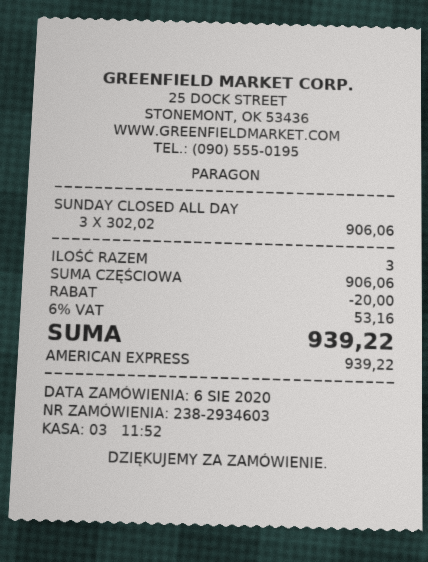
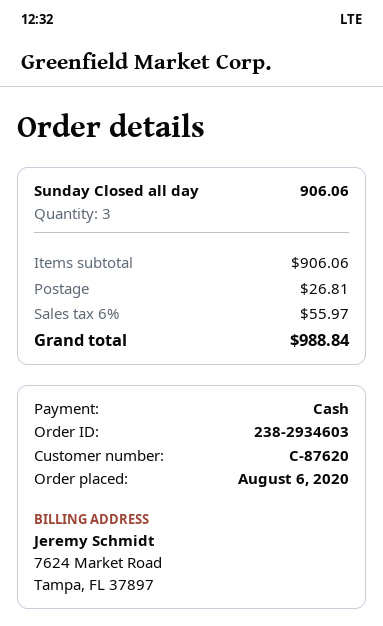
payment method: American Express -> cash
discount: 20.00 -> none
shipping: none -> 26.81
tax: 6% = 53.16 -> 6% = 55.97
total: 939.22 -> 988.84

